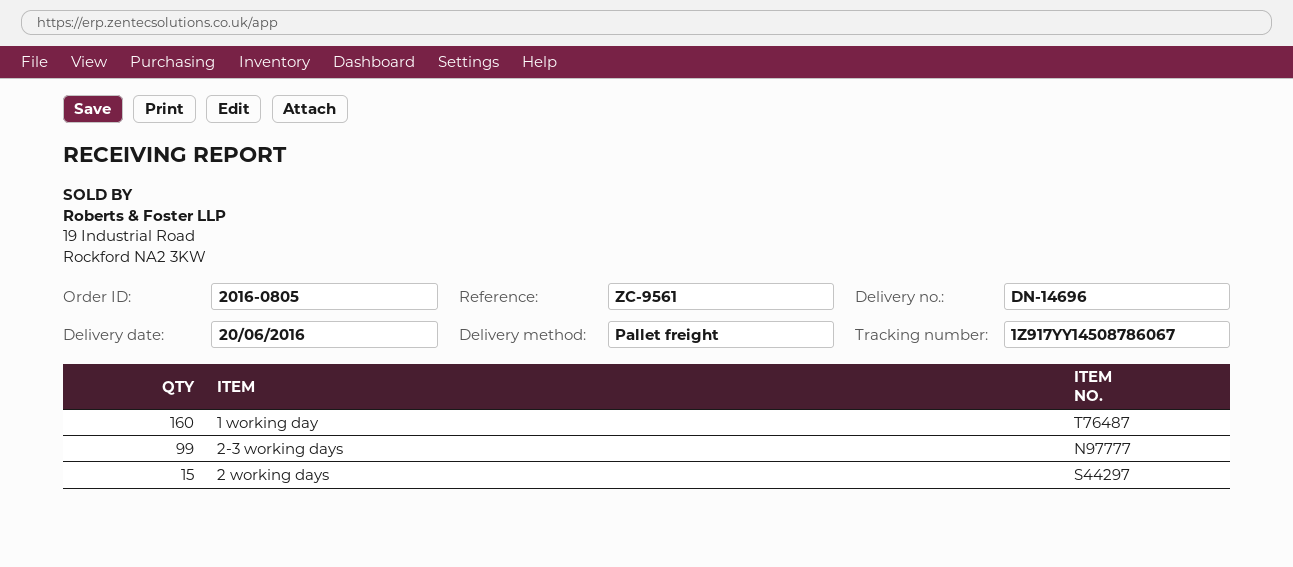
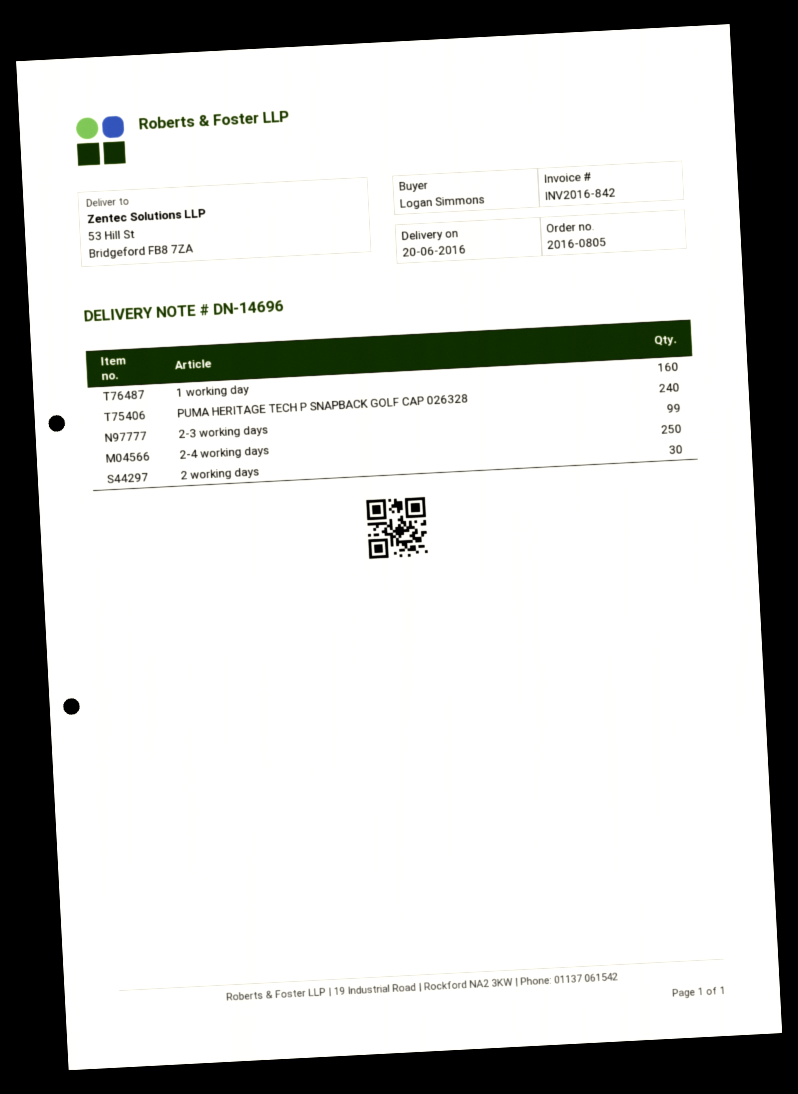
2 working days: 15 -> 30
PUMA HERITAGE TECH P SNAPBACK GOLF CAP 026328: none -> 240
2-4 working days: none -> 250

